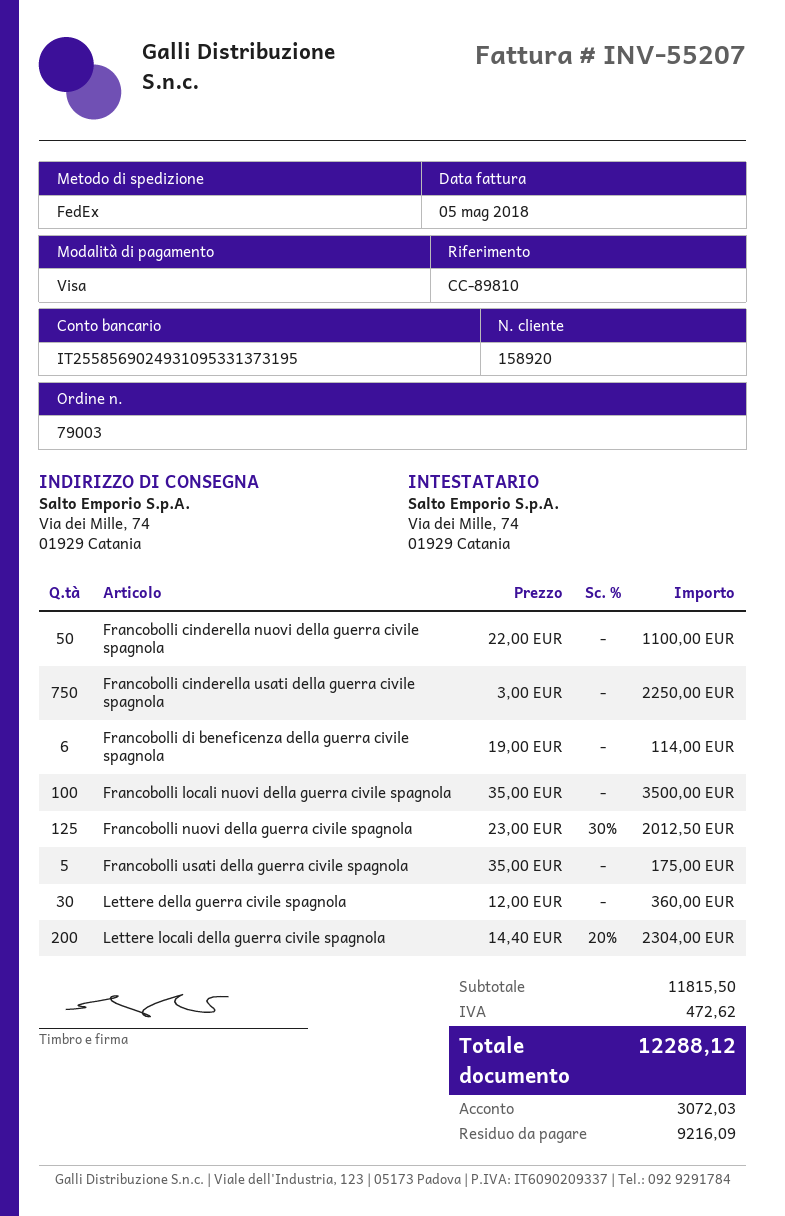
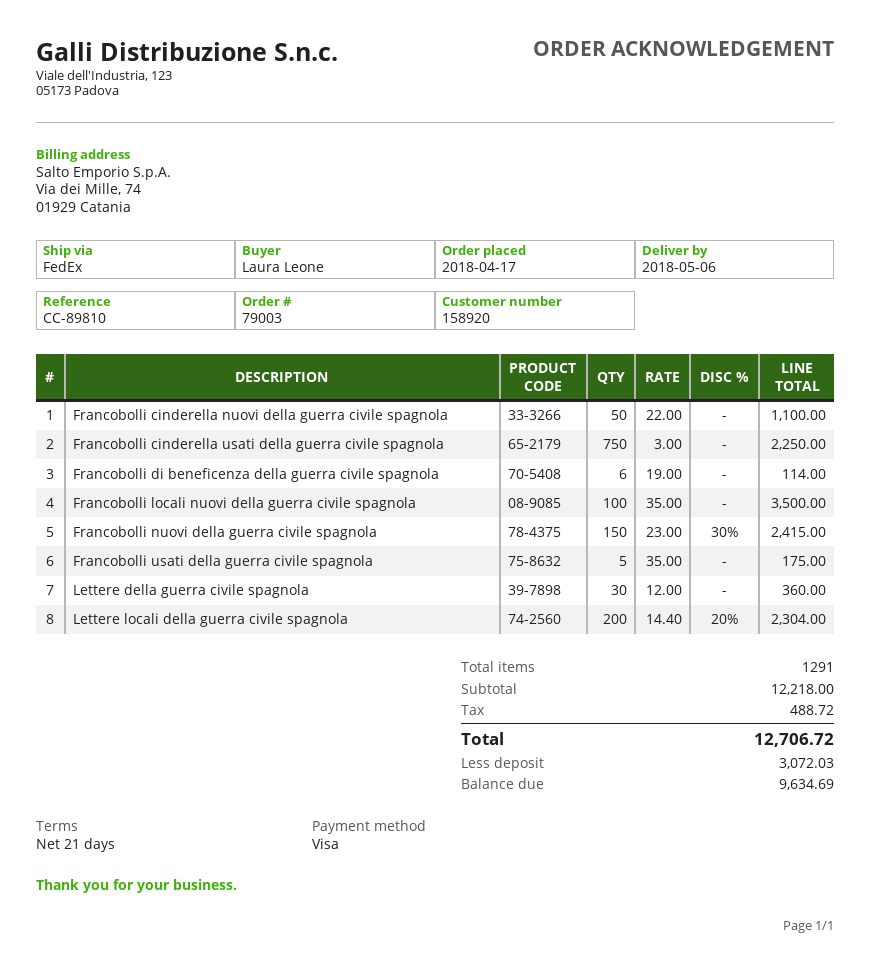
Francobolli nuovi della guerra civile spagnola: 125 x 23.00 - 30% = 2012.50 -> 150 x 23.00 - 30% = 2415.00
subtotal: 11815.50 -> 12218.00
tax: 472.62 -> 488.72
total: 12288.12 -> 12706.72
balance: 9216.09 -> 9634.69

